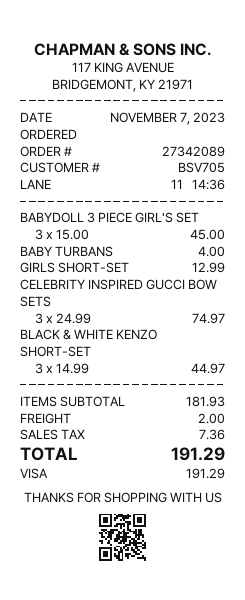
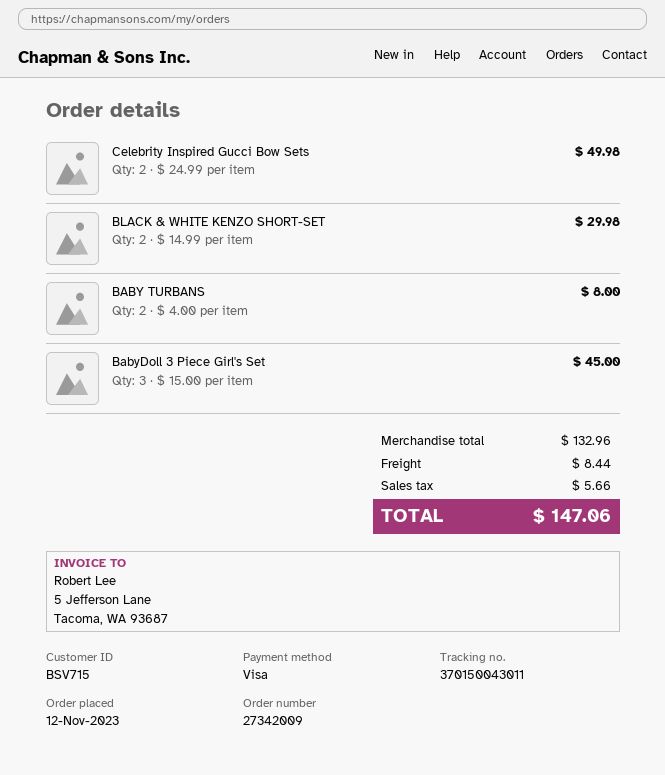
order number: 27342089 -> 27342009
order date: 2023-11-07 -> 2023-11-12
customer number: BSV705 -> BSV715
BABY TURBANS: 1 x 4.00 = 4.00 -> 2 x 4.00 = 8.00
GIRLS SHORT-SET: 1 x 12.99 = 12.99 -> none
CELEBRITY INSPIRED GUCCI BOW SETS: 3 x 24.99 = 74.97 -> 2 x 24.99 = 49.98
BLACK & WHITE KENZO SHORT-SET: 3 x 14.99 = 44.97 -> 2 x 14.99 = 29.98
subtotal: 181.93 -> 132.96
shipping: 2.00 -> 8.44
tax: 7.36 -> 5.66
total: 191.29 -> 147.06

